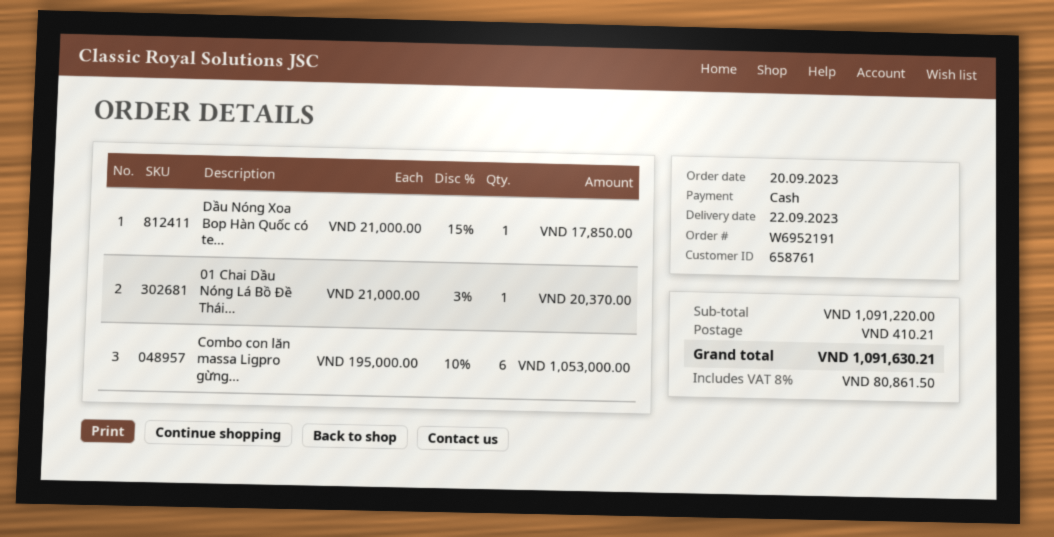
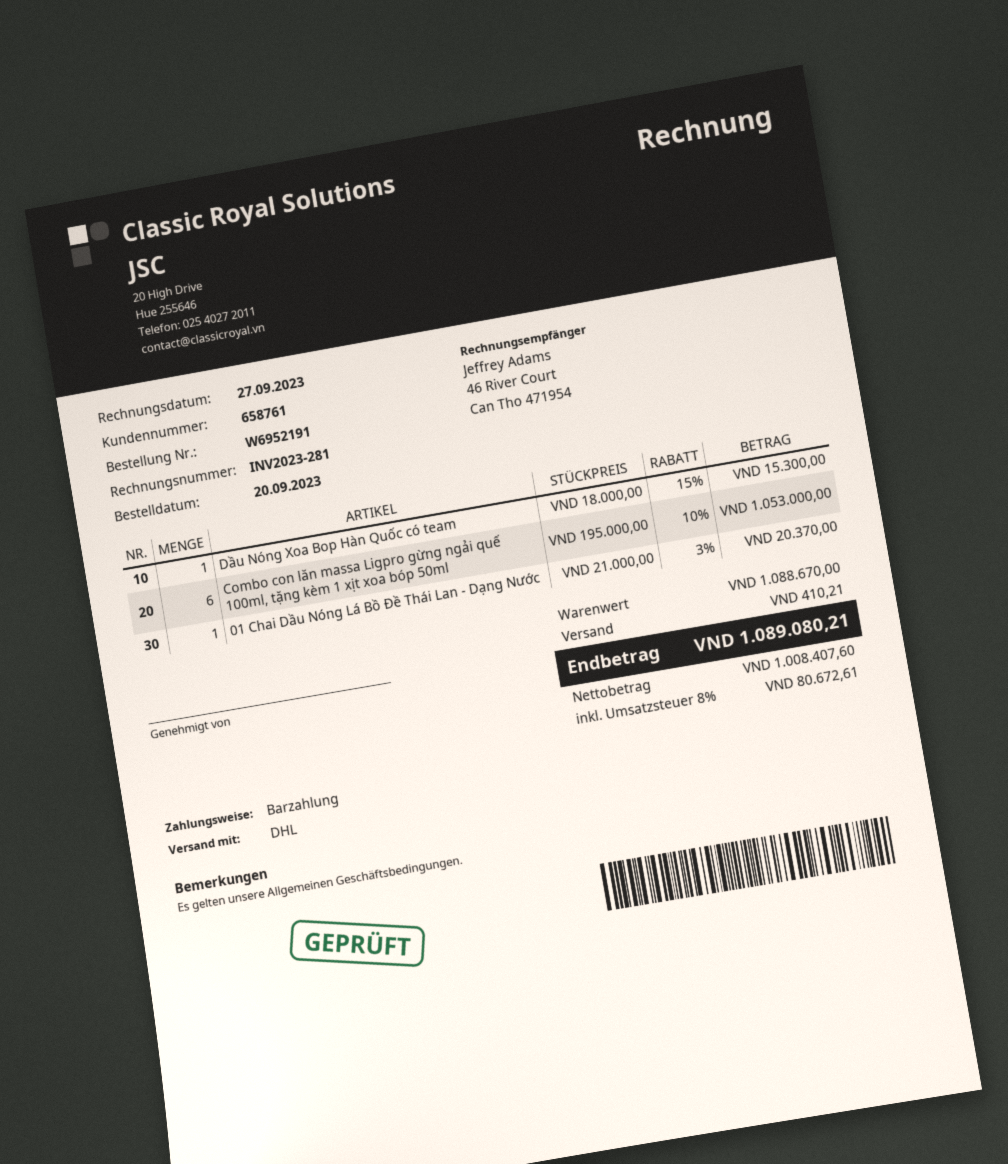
Dầu Nóng Xoa Bop Hàn Quốc có te...: 1 x 21000.00 - 15% = 17850.00 -> 1 x 18000.00 - 15% = 15300.00
subtotal: 1091220.00 -> 1088670.00
tax: 8% = 80861.50 -> 8% = 80672.61
total: 1091630.21 -> 1089080.21

